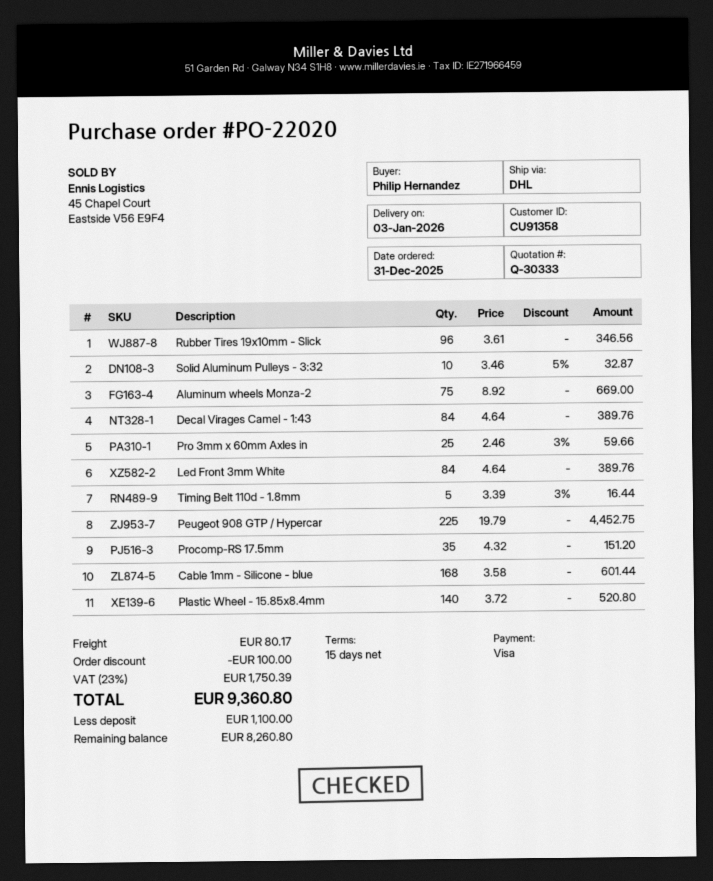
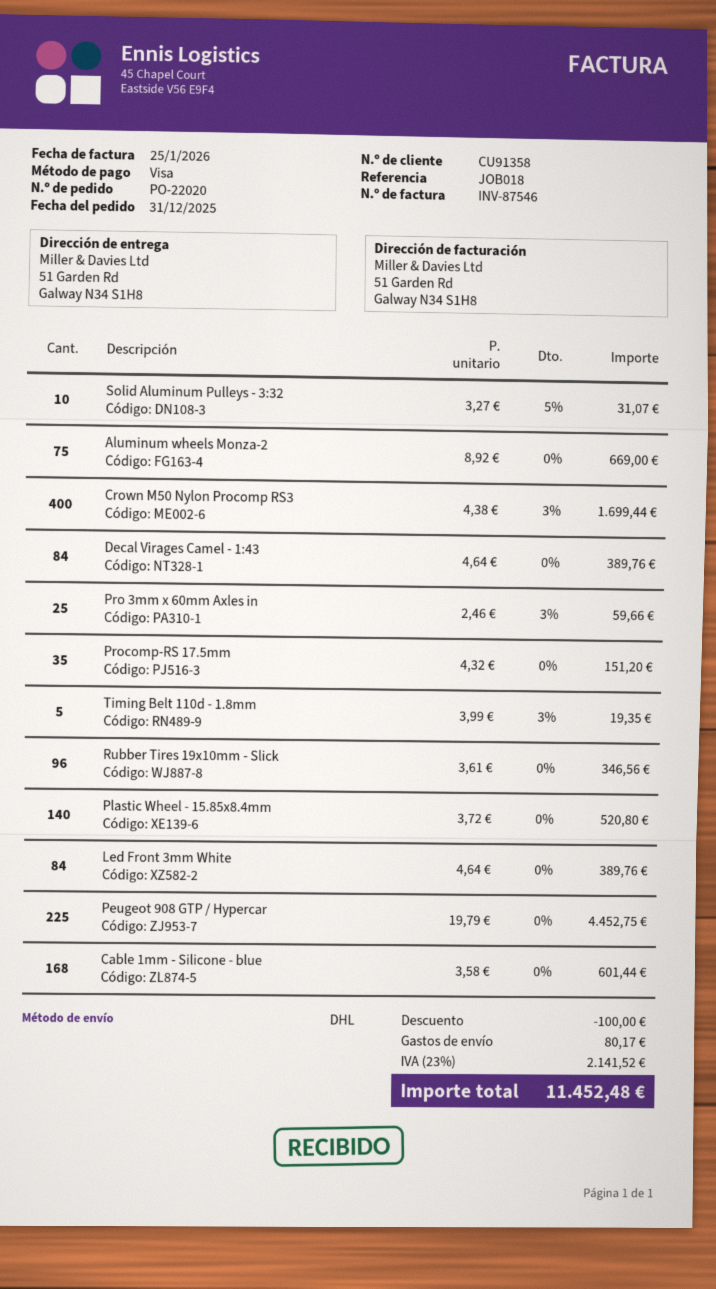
Solid Aluminum Pulleys - 3:32: 10 x 3.46 - 5% = 32.87 -> 10 x 3.27 - 5% = 31.07
Timing Belt 110d - 1.8mm: 5 x 3.39 - 3% = 16.44 -> 5 x 3.99 - 3% = 19.35
Crown M50 Nylon Procomp RS3: none -> 400 x 4.38 - 3% = 1699.44
tax: 23% = 1750.39 -> 23% = 2141.52
total: 9360.80 -> 11452.48

